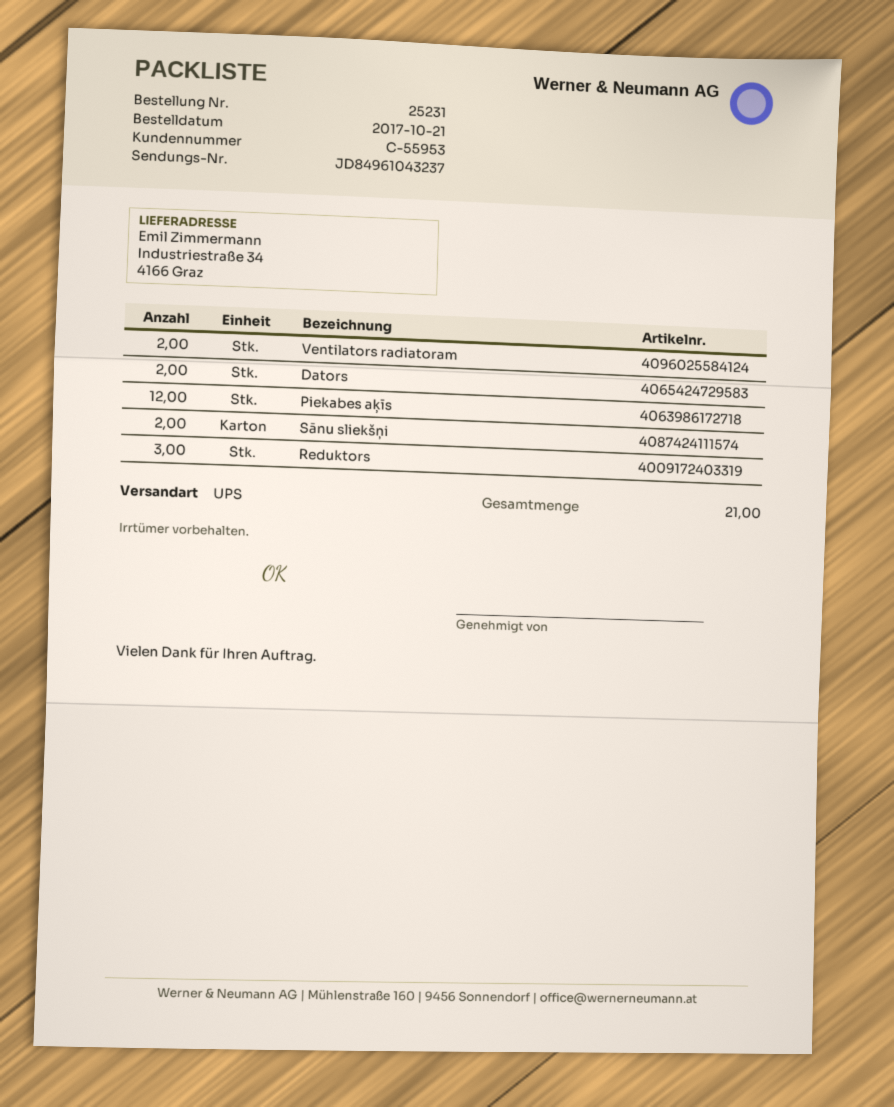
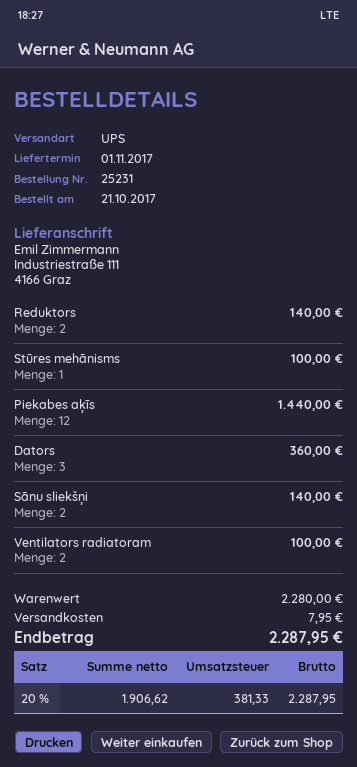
ship to: Industriestraße 34, 4166 Graz -> Industriestraße 111, 4166 Graz
Dators: 2 -> 3
Reduktors: 3 -> 2
Stūres mehānisms: none -> 1

